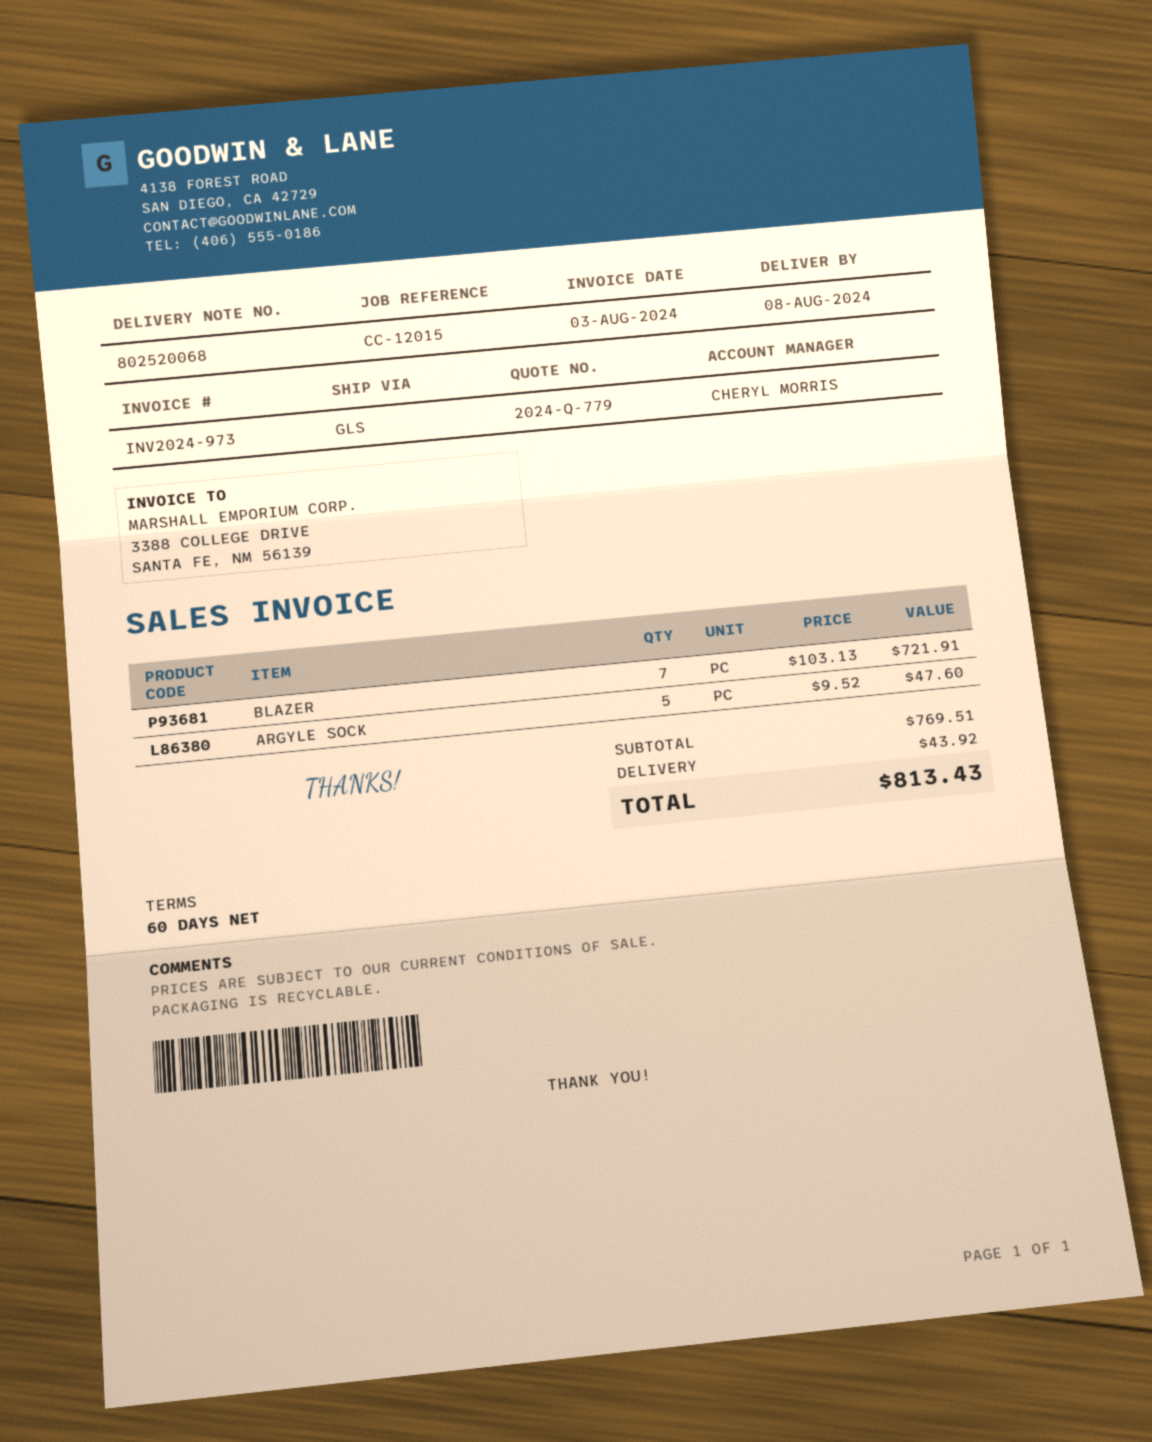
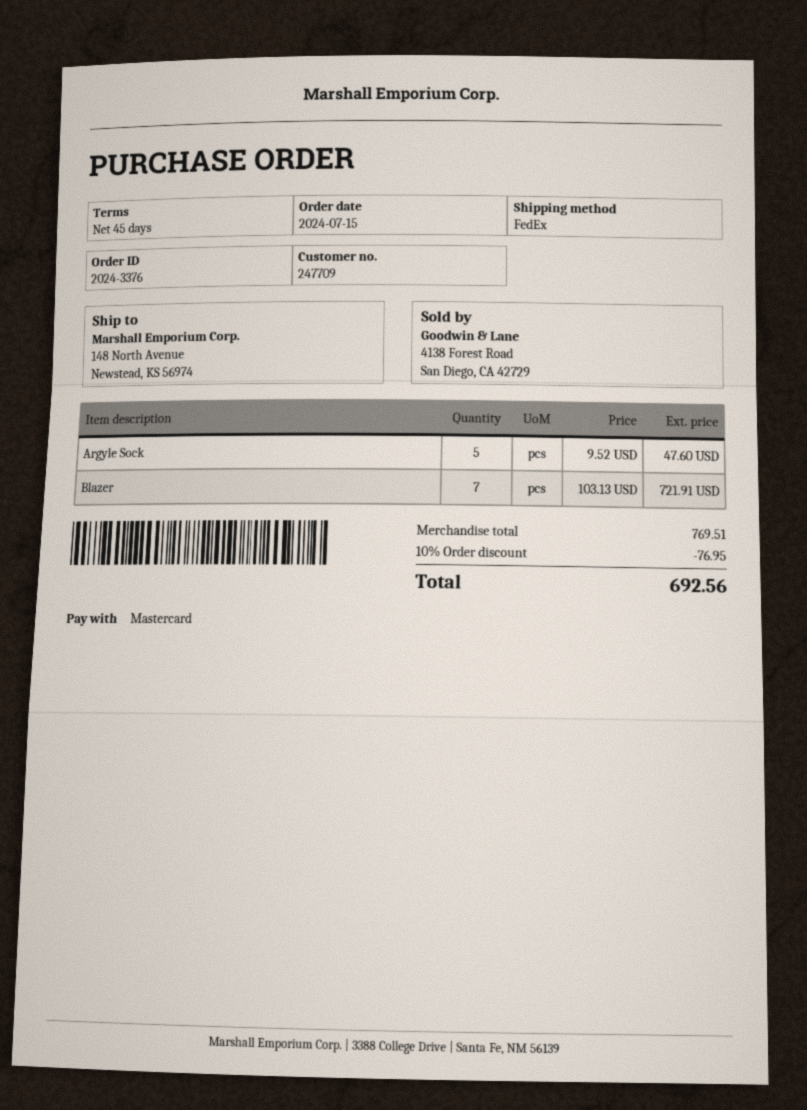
payment terms: 60 days -> 45 days
shipping method: GLS -> FedEx
discount: none -> 10% = 76.95
shipping: 43.92 -> none
total: 813.43 -> 692.56

